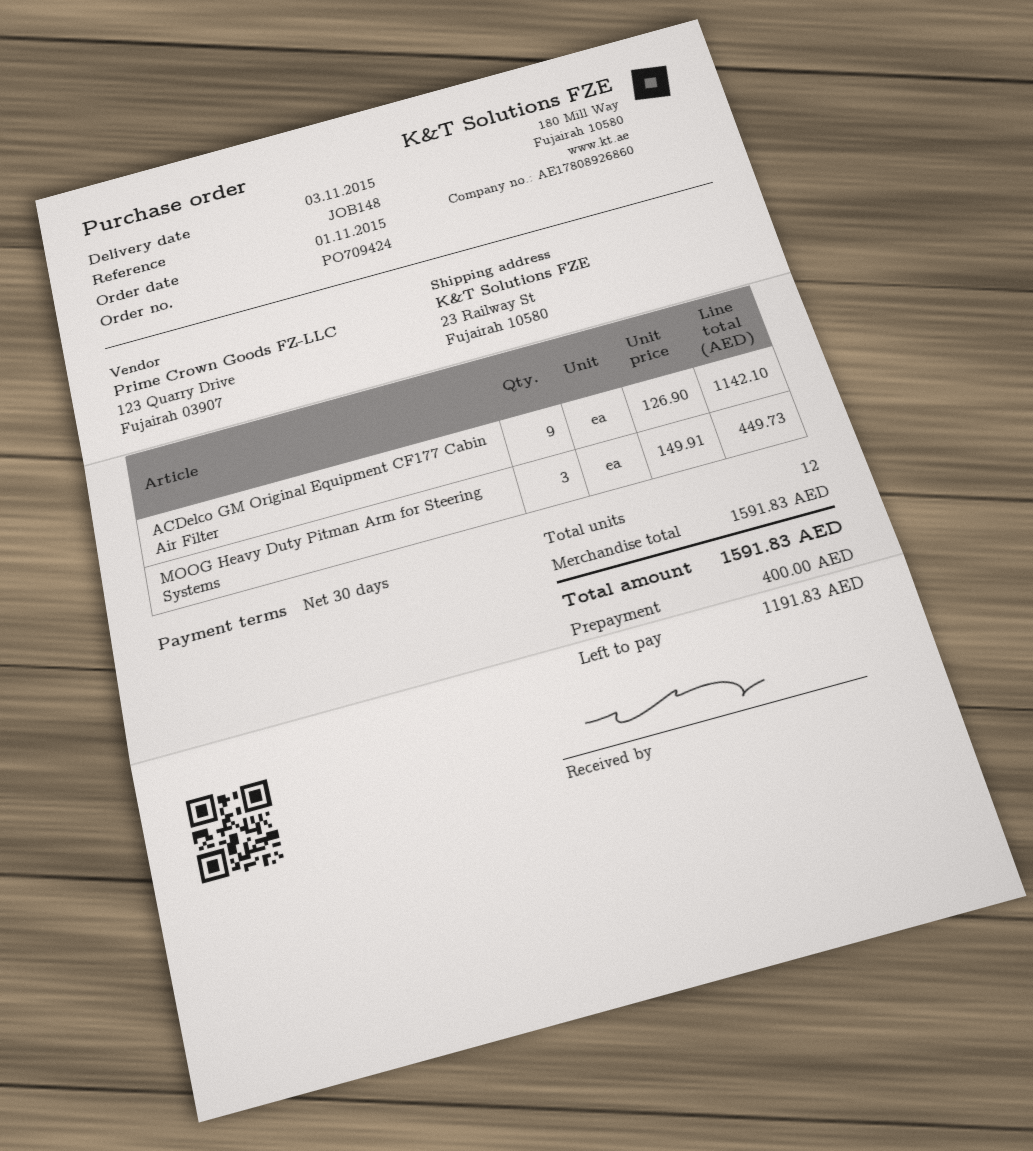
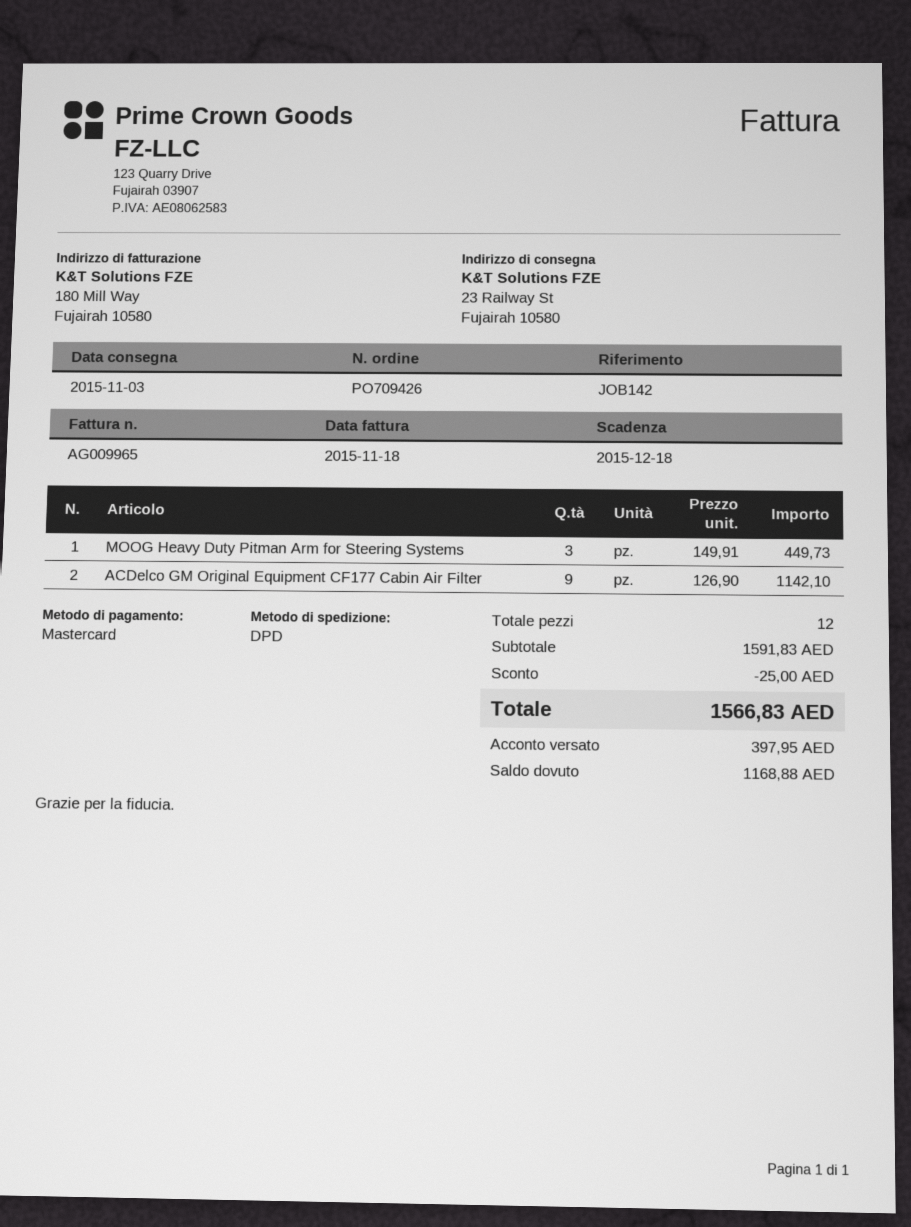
order number: PO709424 -> PO709426
reference: JOB148 -> JOB142
discount: none -> 25.00
total: 1591.83 -> 1566.83
deposit: 400.00 -> 397.95
balance: 1191.83 -> 1168.88

